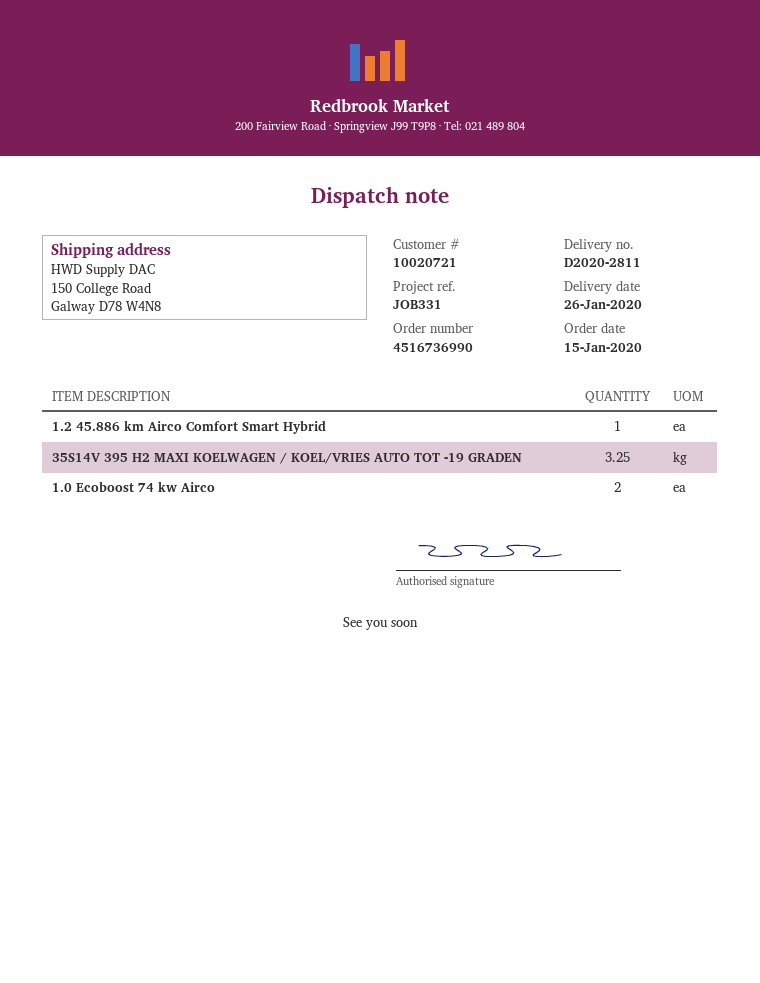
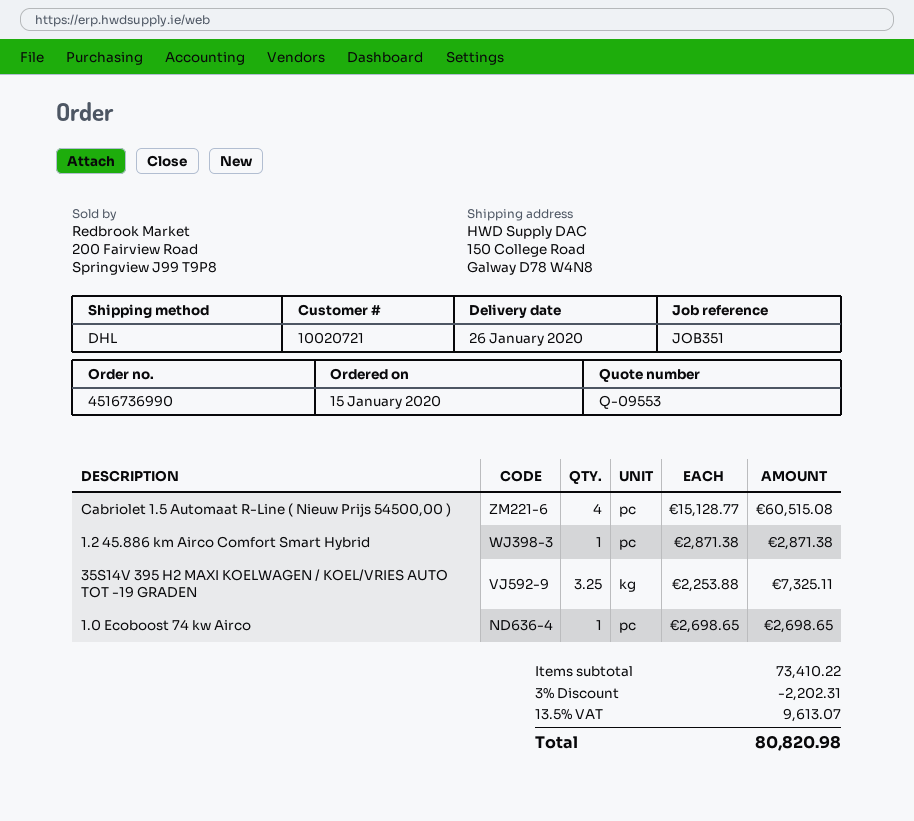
reference: JOB331 -> JOB351
1.0 Ecoboost 74 kw Airco: 2 -> 1
Cabriolet 1.5 Automaat R-Line ( Nieuw Prijs 54500,00 ): none -> 4

